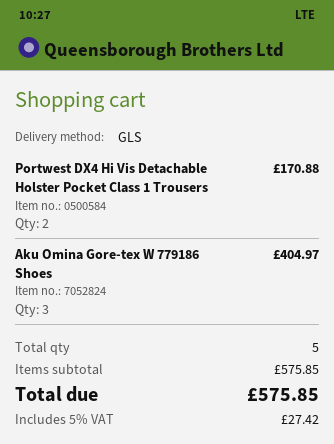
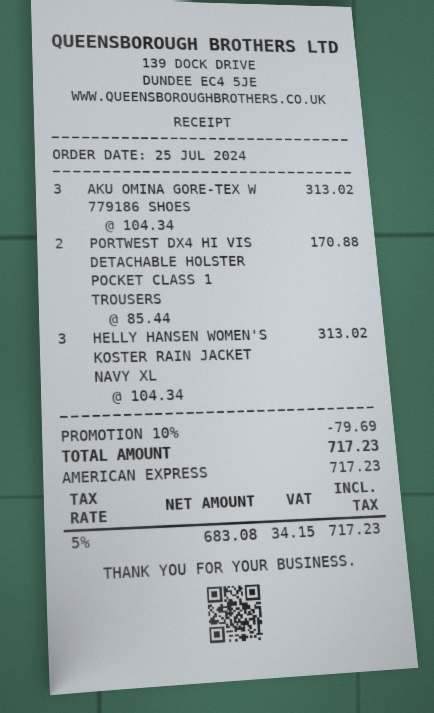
Aku Omina Gore-tex W 779186 Shoes: 3 for 404.97 -> 3 for 313.02
HELLY HANSEN WOMEN'S KOSTER RAIN JACKET NAVY XL: none -> 3 for 313.02
discount: none -> 10% = 79.69
tax: 5% = 27.42 -> 5% = 34.15
total: 575.85 -> 717.23

